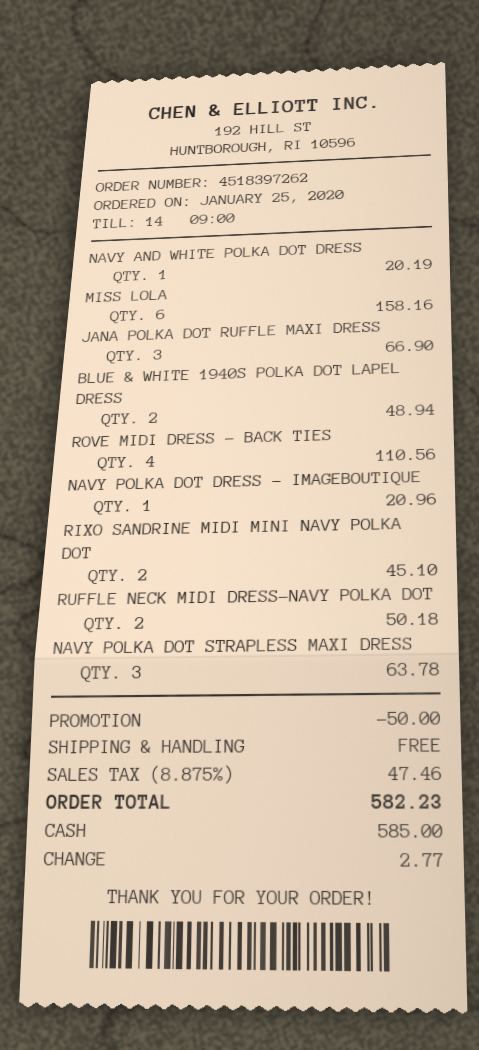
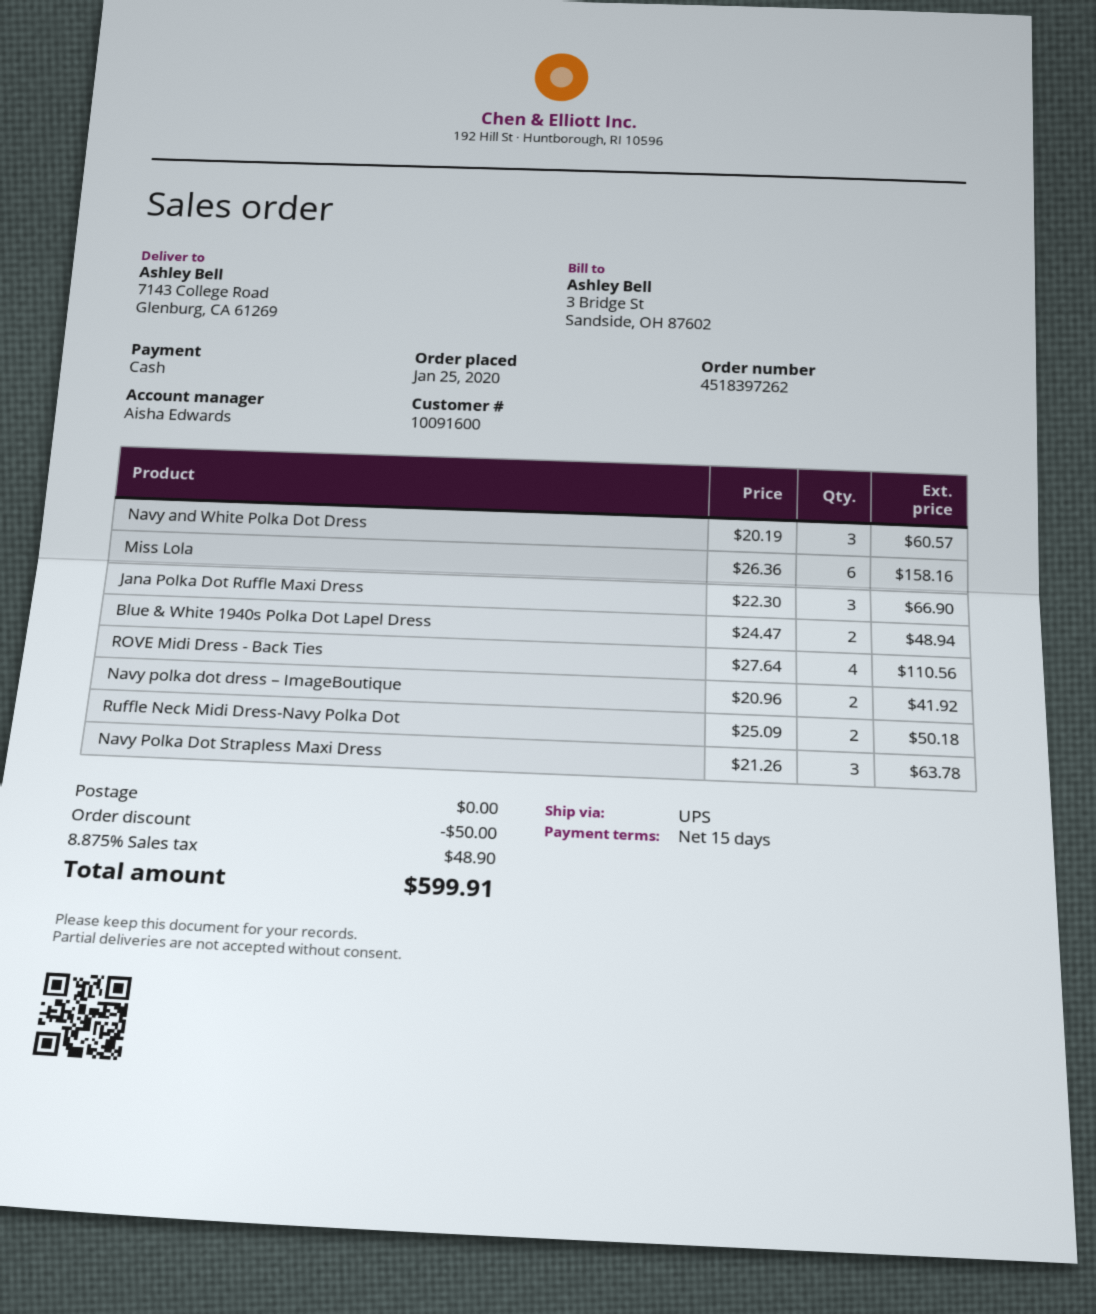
NAVY AND WHITE POLKA DOT DRESS: 1 for 20.19 -> 3 for 60.57
NAVY POLKA DOT DRESS – IMAGEBOUTIQUE: 1 for 20.96 -> 2 for 41.92
RIXO SANDRINE MIDI MINI NAVY POLKA DOT: 2 for 45.10 -> none
tax: 8.875% = 47.46 -> 8.875% = 48.90
total: 582.23 -> 599.91

